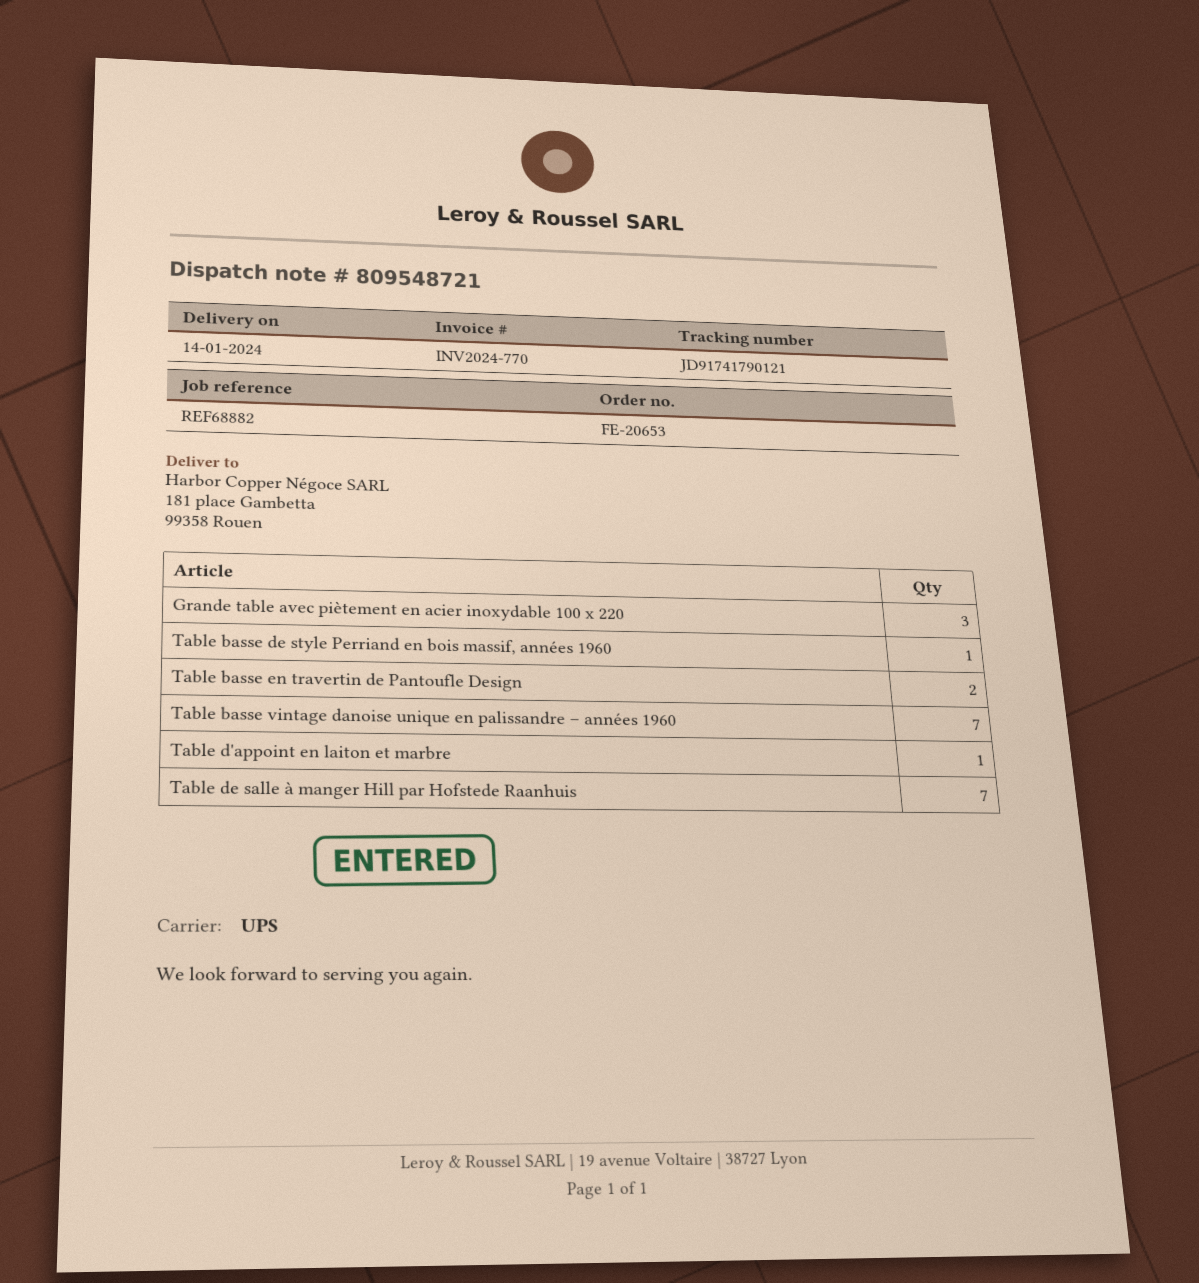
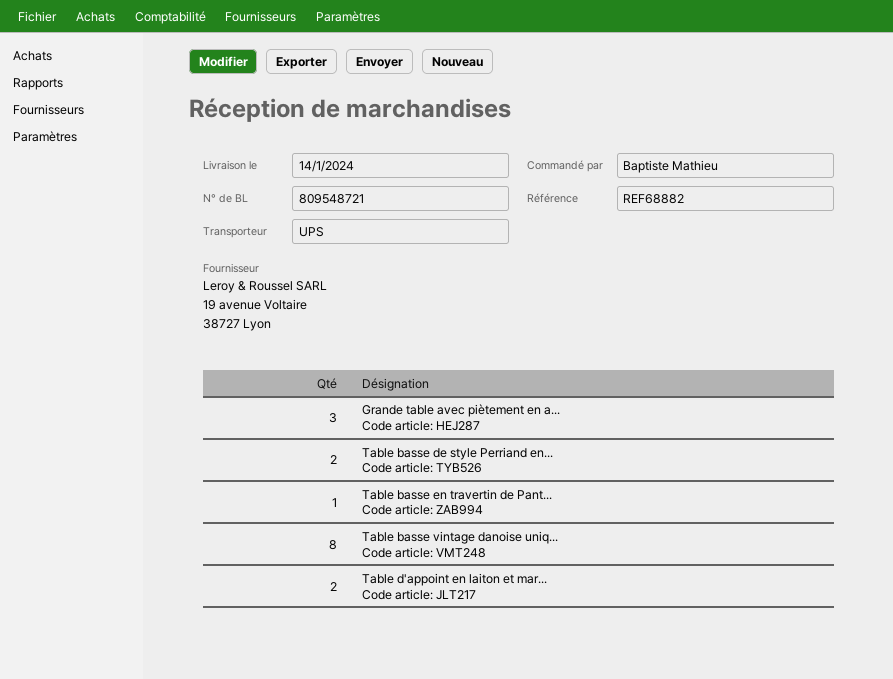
Table basse de style Perriand en bois massif, années 1960: 1 -> 2
Table basse en travertin de Pantoufle Design: 2 -> 1
Table basse vintage danoise unique en palissandre – années 1960: 7 -> 8
Table d'appoint en laiton et marbre: 1 -> 2
Table de salle à manger Hill par Hofstede Raanhuis: 7 -> none

